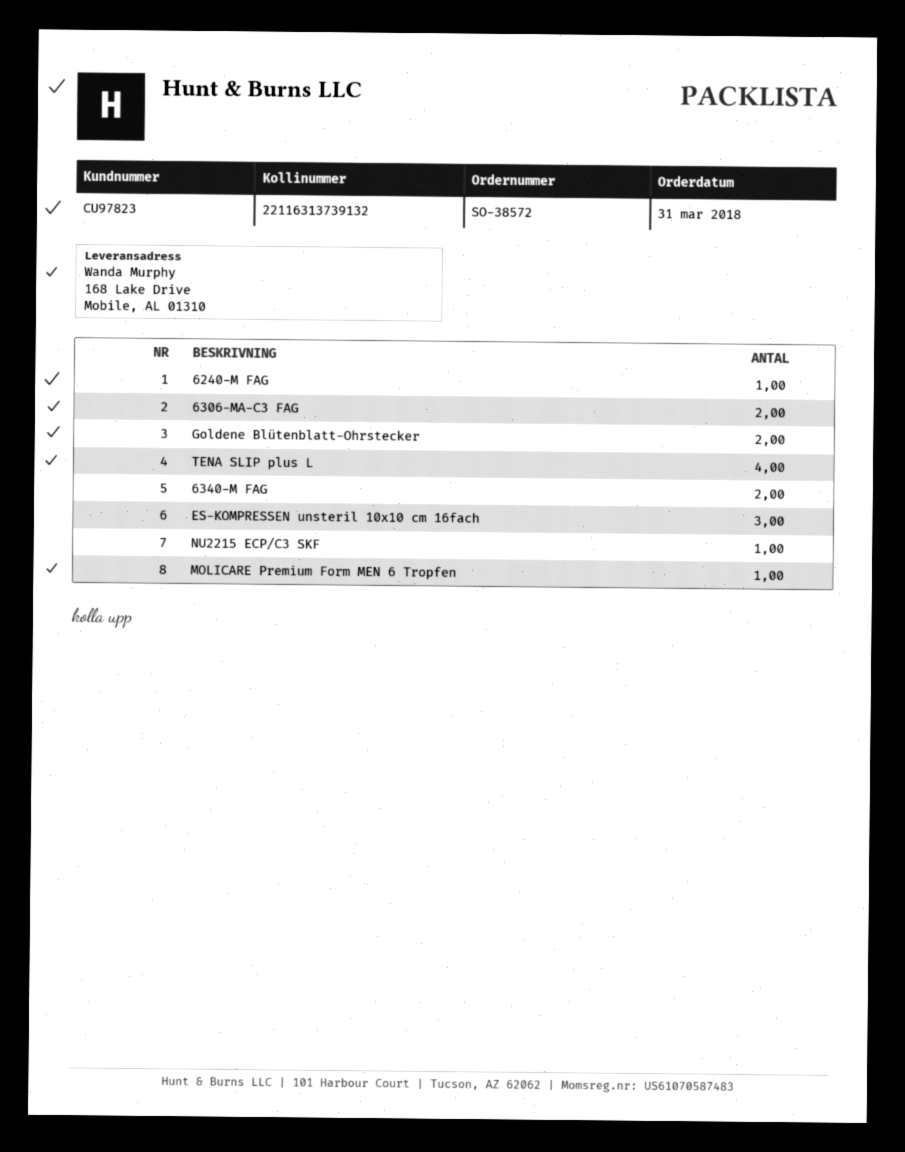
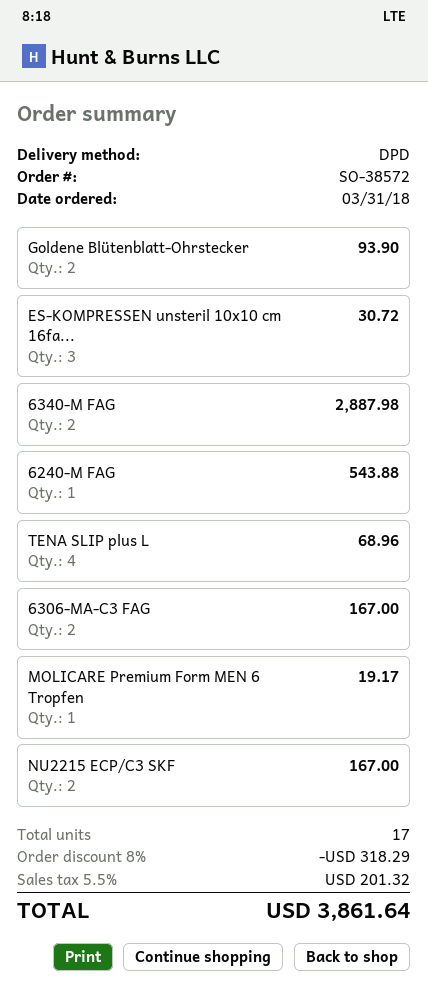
NU2215 ECP/C3 SKF: 1 -> 2

